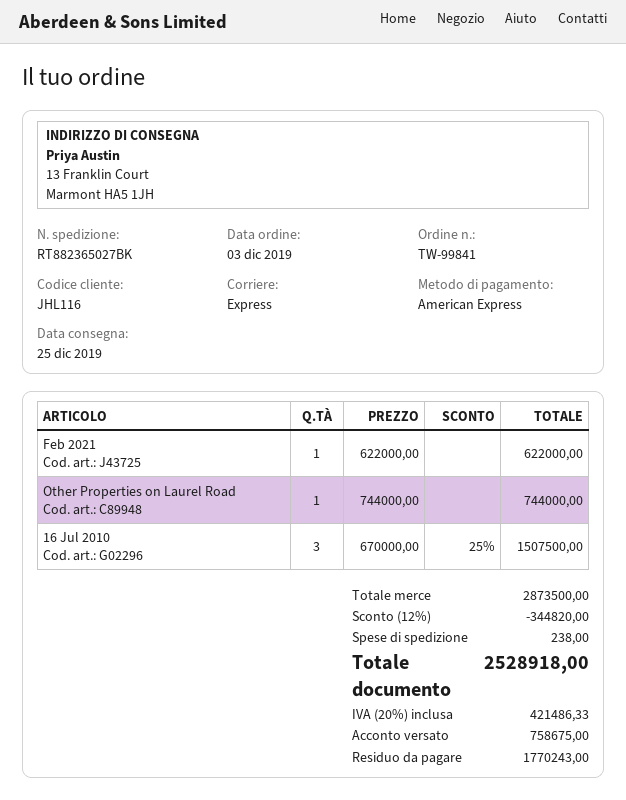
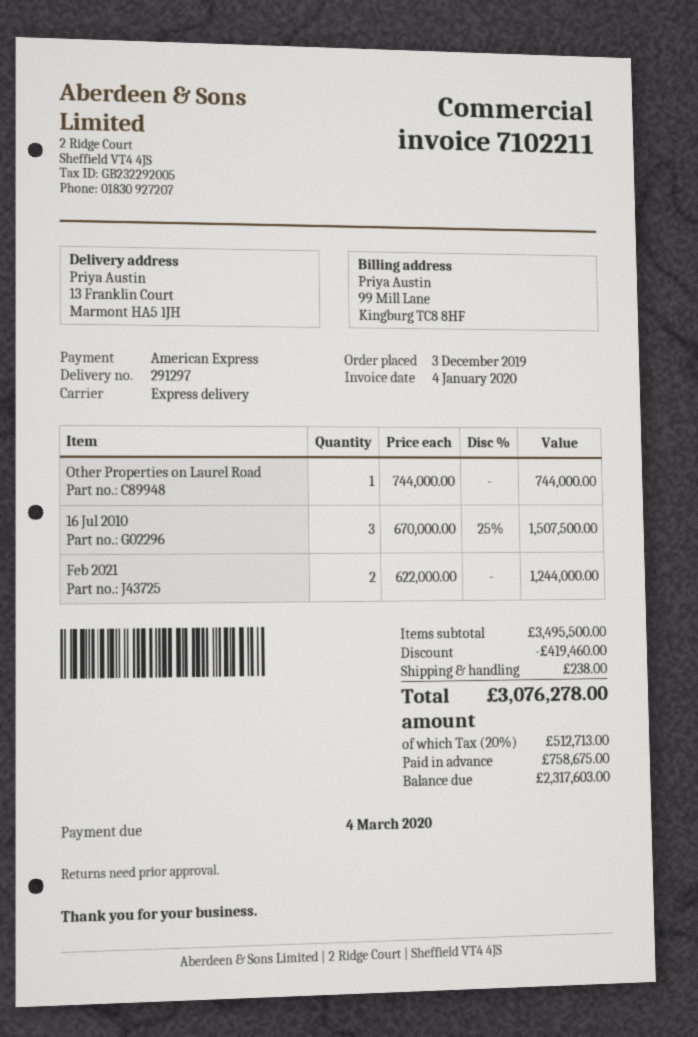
Feb 2021: 1 x 622000.00 = 622000.00 -> 2 x 622000.00 = 1244000.00
subtotal: 2873500.00 -> 3495500.00
discount: 344820.00 -> 419460.00
tax: 20% = 421486.33 -> 20% = 512713.00
total: 2528918.00 -> 3076278.00
balance: 1770243.00 -> 2317603.00

